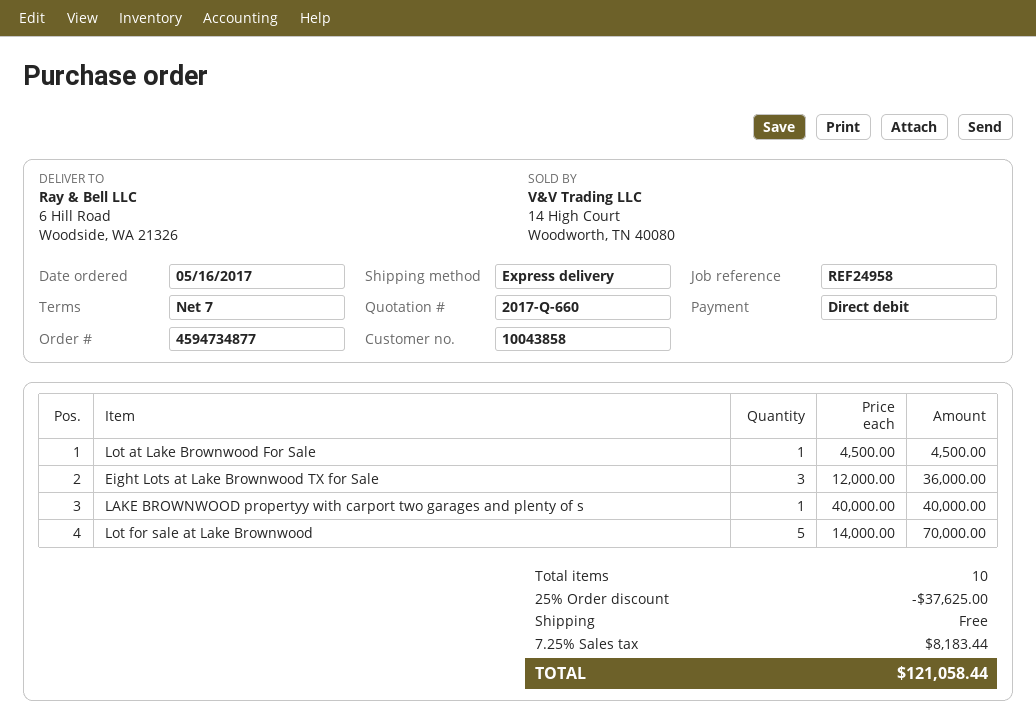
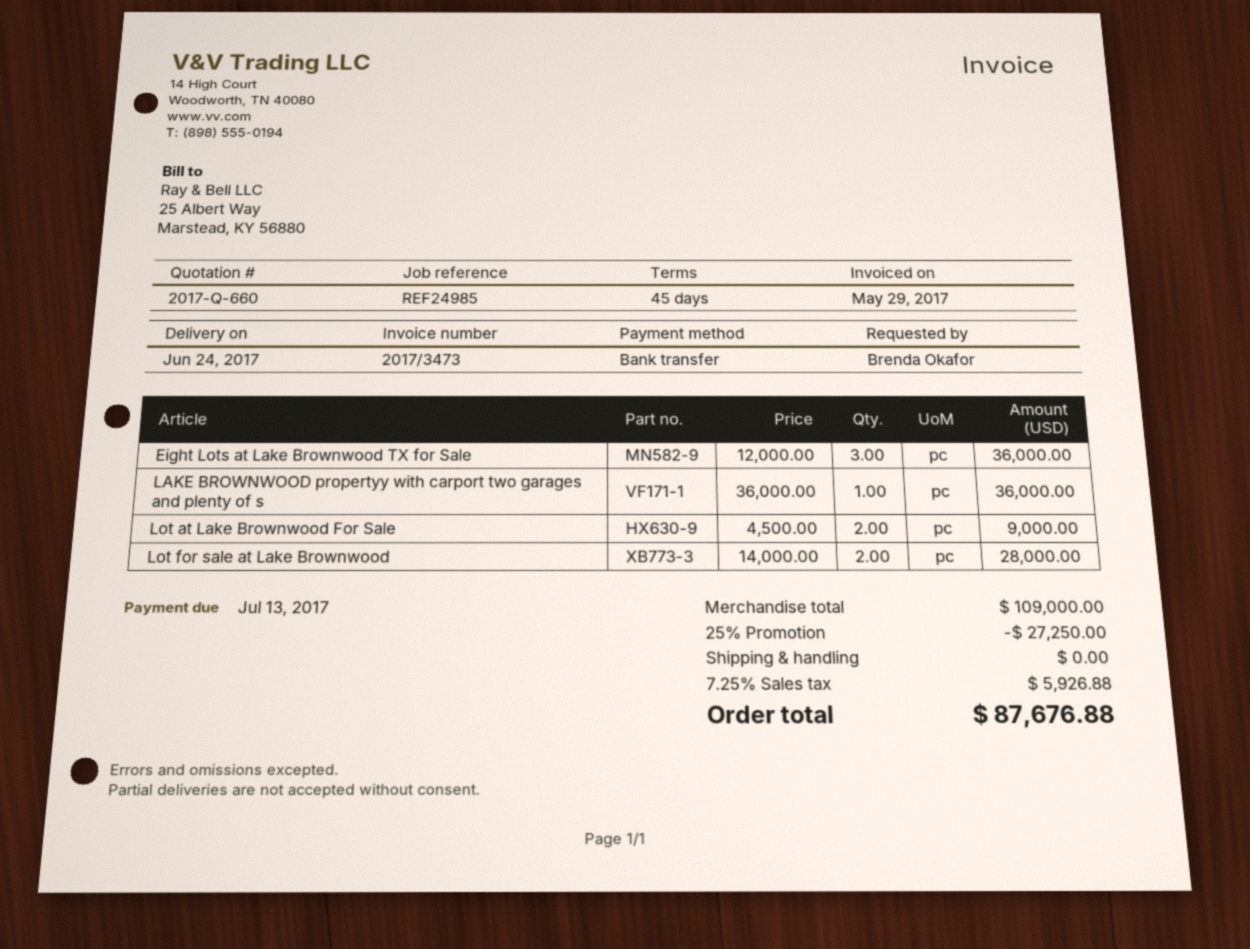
payment terms: 7 days -> 45 days
reference: REF24958 -> REF24985
payment method: direct debit -> bank transfer
Lot at Lake Brownwood For Sale: 1 x 4500.00 = 4500.00 -> 2 x 4500.00 = 9000.00
LAKE BROWNWOOD propertyy with carport two garages and plenty of s: 1 x 40000.00 = 40000.00 -> 1 x 36000.00 = 36000.00
Lot for sale at Lake Brownwood: 5 x 14000.00 = 70000.00 -> 2 x 14000.00 = 28000.00
discount: 25% = 37625.00 -> 25% = 27250.00
tax: 7.25% = 8183.44 -> 7.25% = 5926.88
total: 121058.44 -> 87676.88

